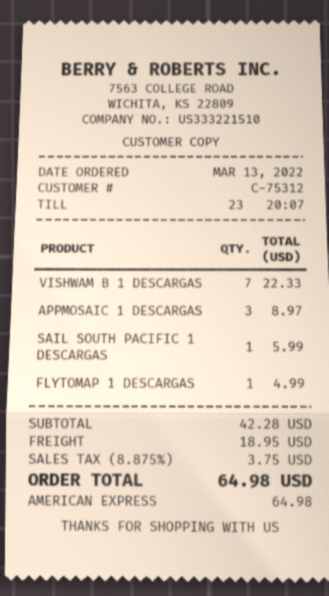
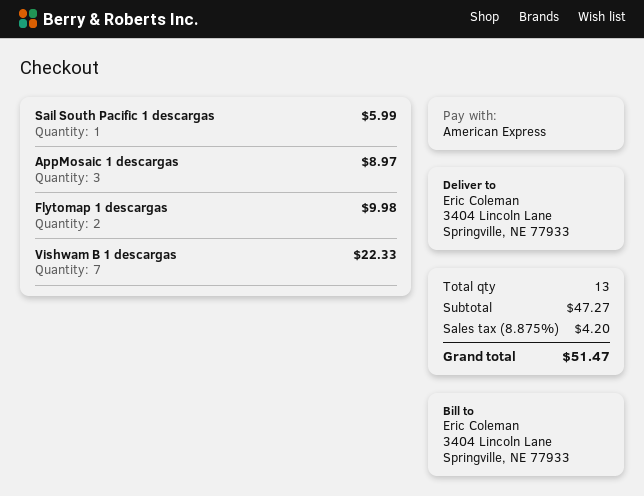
FLYTOMAP 1 DESCARGAS: 1 for 4.99 -> 2 for 9.98
subtotal: 42.28 -> 47.27
shipping: 18.95 -> none
tax: 8.875% = 3.75 -> 8.875% = 4.20
total: 64.98 -> 51.47

